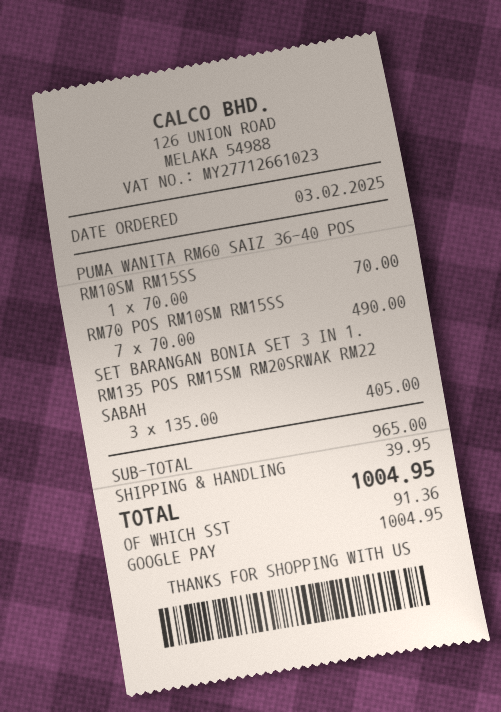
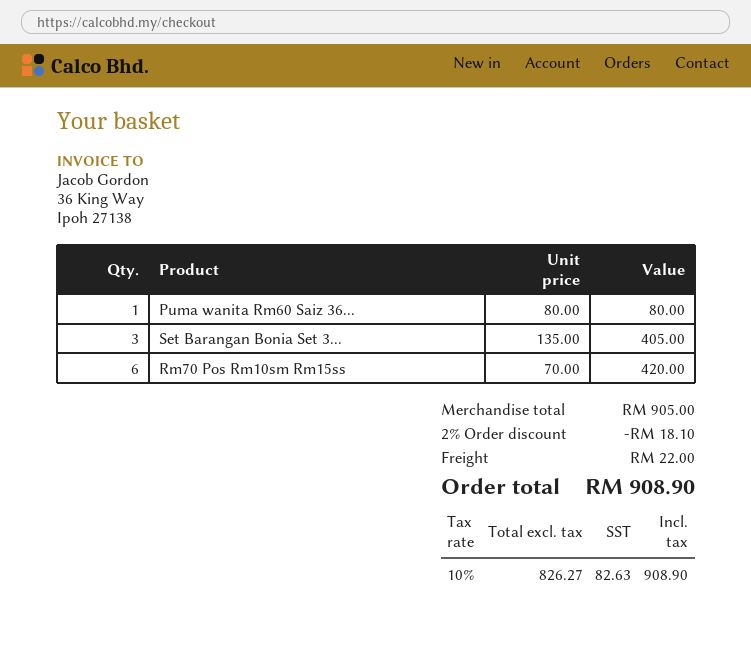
PUMA WANITA RM60 SAIZ 36-40 POS RM10SM RM15SS: 1 x 70.00 = 70.00 -> 1 x 80.00 = 80.00
RM70 POS RM10SM RM15SS: 7 x 70.00 = 490.00 -> 6 x 70.00 = 420.00
subtotal: 965.00 -> 905.00
discount: none -> 2% = 18.10
shipping: 39.95 -> 22.00
tax: 91.36 -> 82.63
total: 1004.95 -> 908.90

